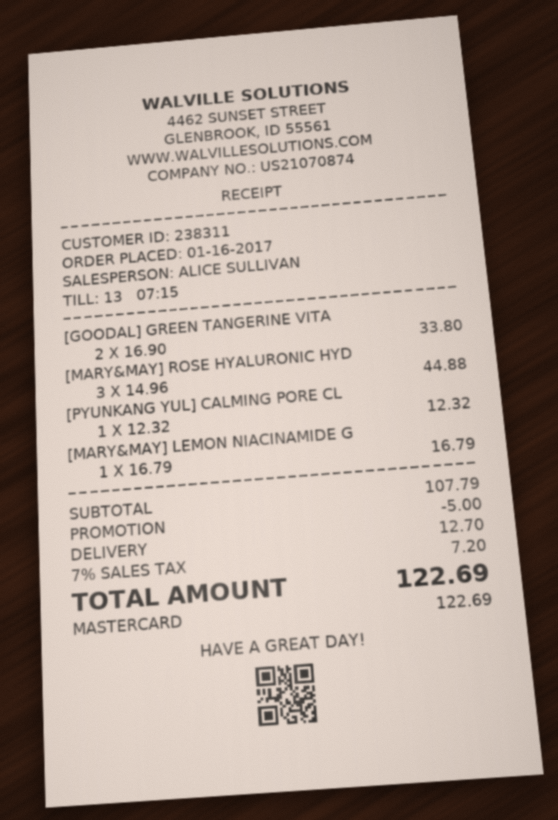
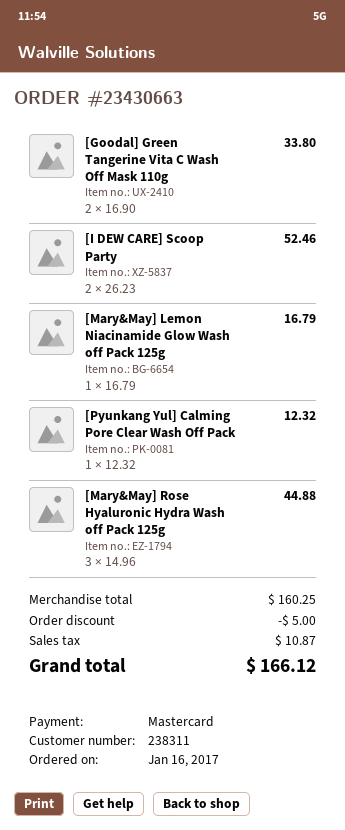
[I DEW CARE] Scoop Party: none -> 2 x 26.23 = 52.46
subtotal: 107.79 -> 160.25
shipping: 12.70 -> none
tax: 7.20 -> 10.87
total: 122.69 -> 166.12

